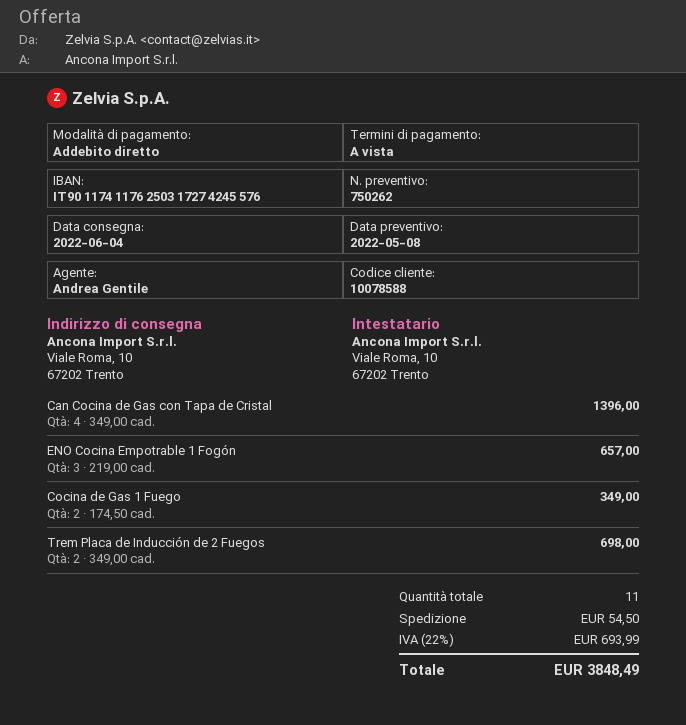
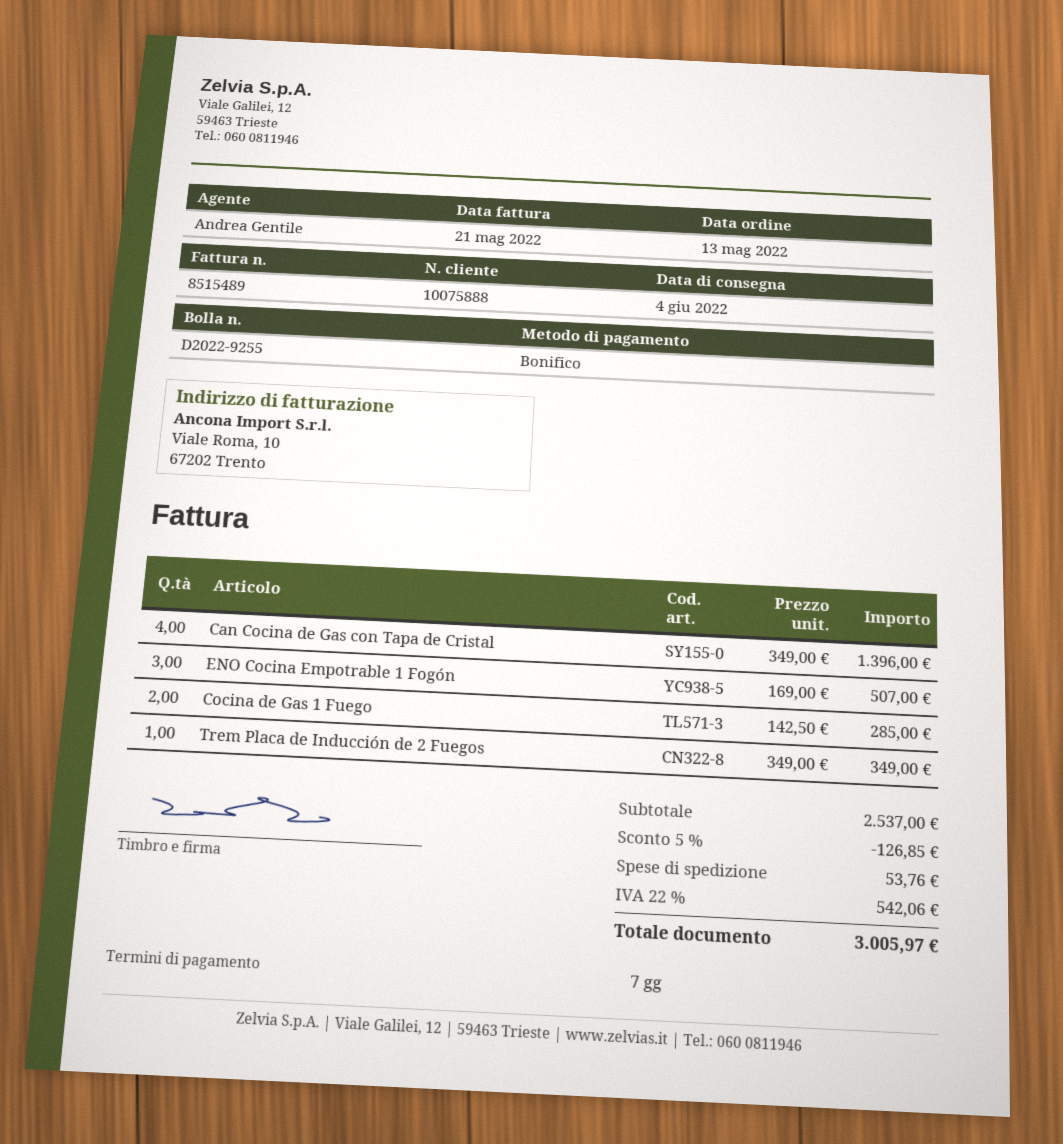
payment terms: on receipt -> 7 days
customer number: 10078588 -> 10075888
payment method: direct debit -> bank transfer
ENO Cocina Empotrable 1 Fogón: 3 x 219.00 = 657.00 -> 3 x 169.00 = 507.00
Cocina de Gas 1 Fuego: 2 x 174.50 = 349.00 -> 2 x 142.50 = 285.00
Trem Placa de Inducción de 2 Fuegos: 2 x 349.00 = 698.00 -> 1 x 349.00 = 349.00
discount: none -> 5% = 126.85
shipping: 54.50 -> 53.76
tax: 22% = 693.99 -> 22% = 542.06
total: 3848.49 -> 3005.97

